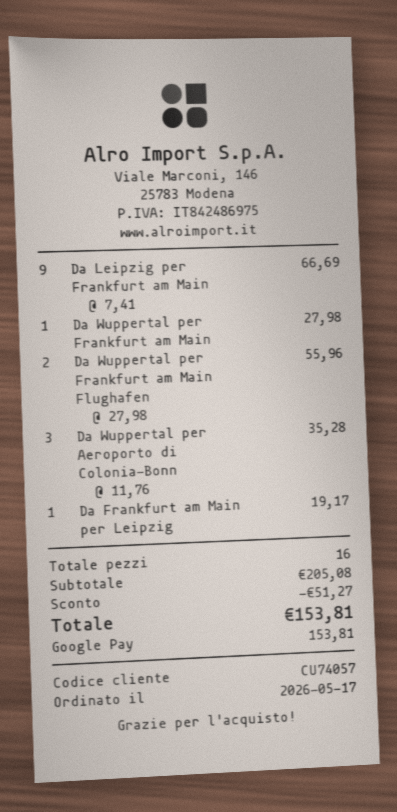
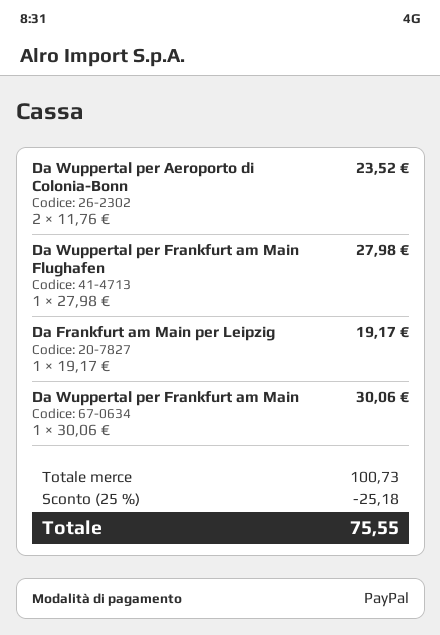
payment method: Google Pay -> PayPal
Da Leipzig per Frankfurt am Main: 9 x 7.41 = 66.69 -> none
Da Wuppertal per Frankfurt am Main: 1 x 27.98 = 27.98 -> 1 x 30.06 = 30.06
Da Wuppertal per Frankfurt am Main Flughafen: 2 x 27.98 = 55.96 -> 1 x 27.98 = 27.98
Da Wuppertal per Aeroporto di Colonia-Bonn: 3 x 11.76 = 35.28 -> 2 x 11.76 = 23.52
subtotal: 205.08 -> 100.73
discount: 51.27 -> 25.18
total: 153.81 -> 75.55

